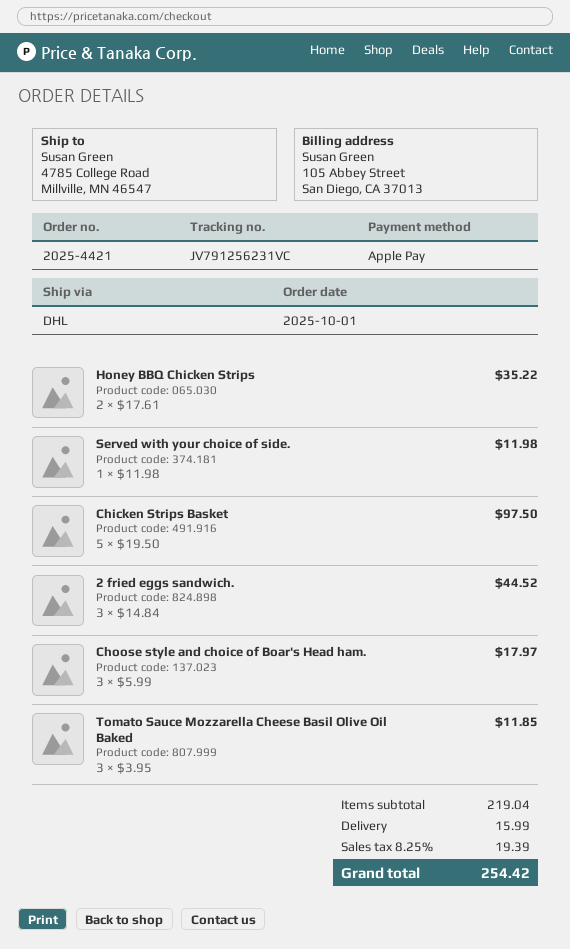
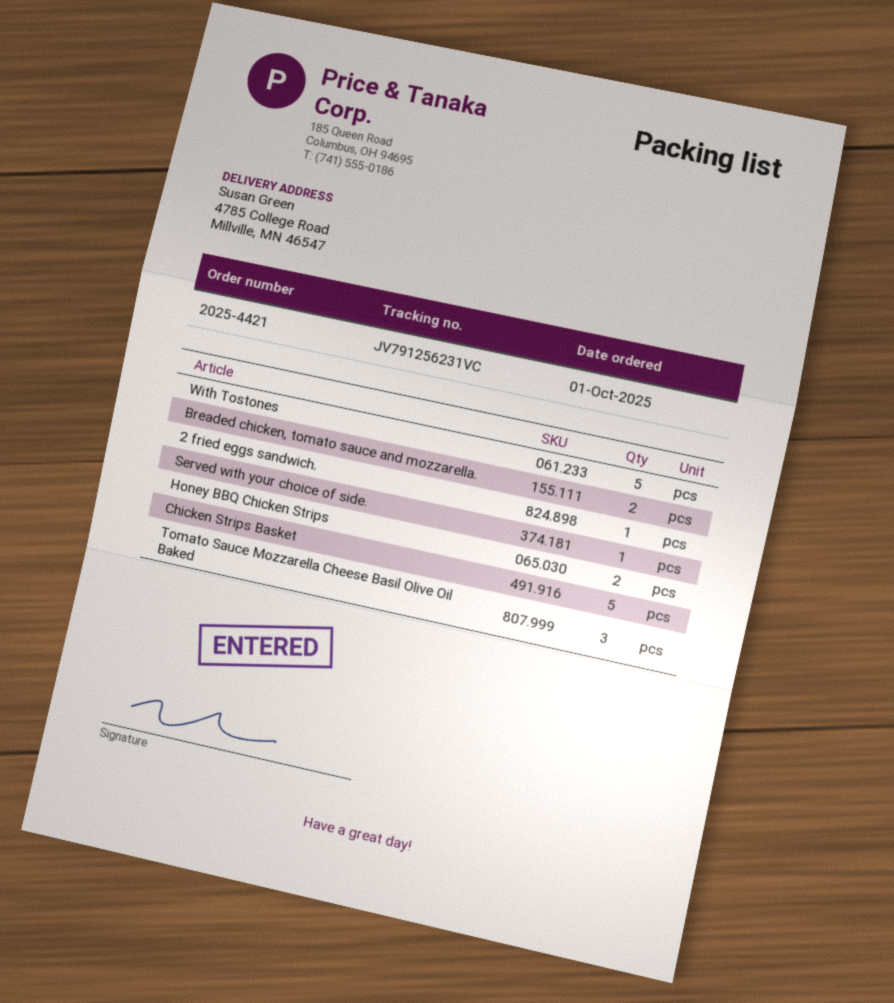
2 fried eggs sandwich.: 3 -> 1
Choose style and choice of Boar's Head ham.: 3 -> none
With Tostones: none -> 5
Breaded chicken, tomato sauce and mozzarella.: none -> 2

